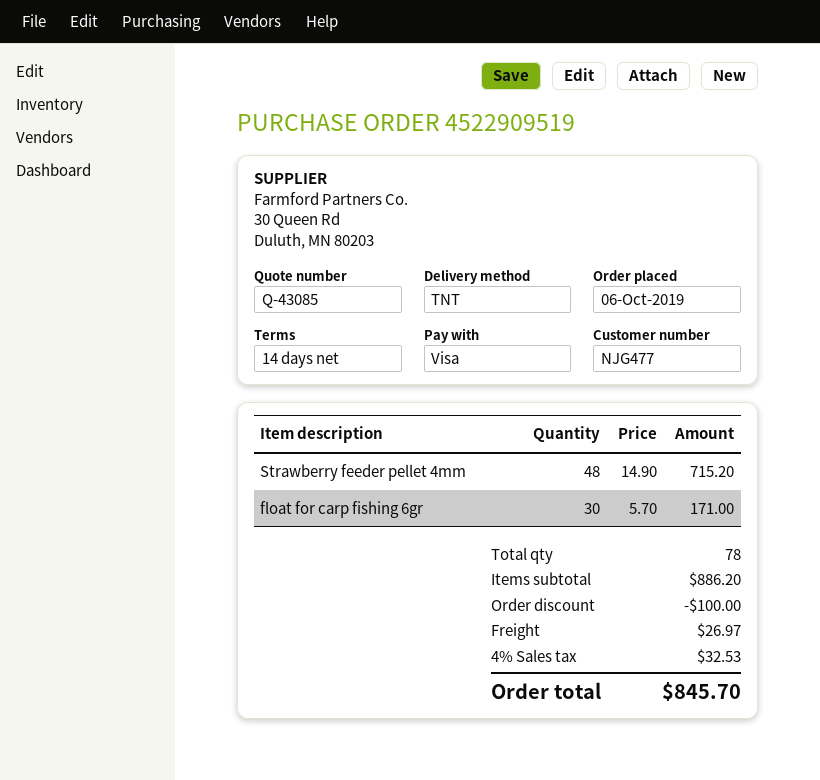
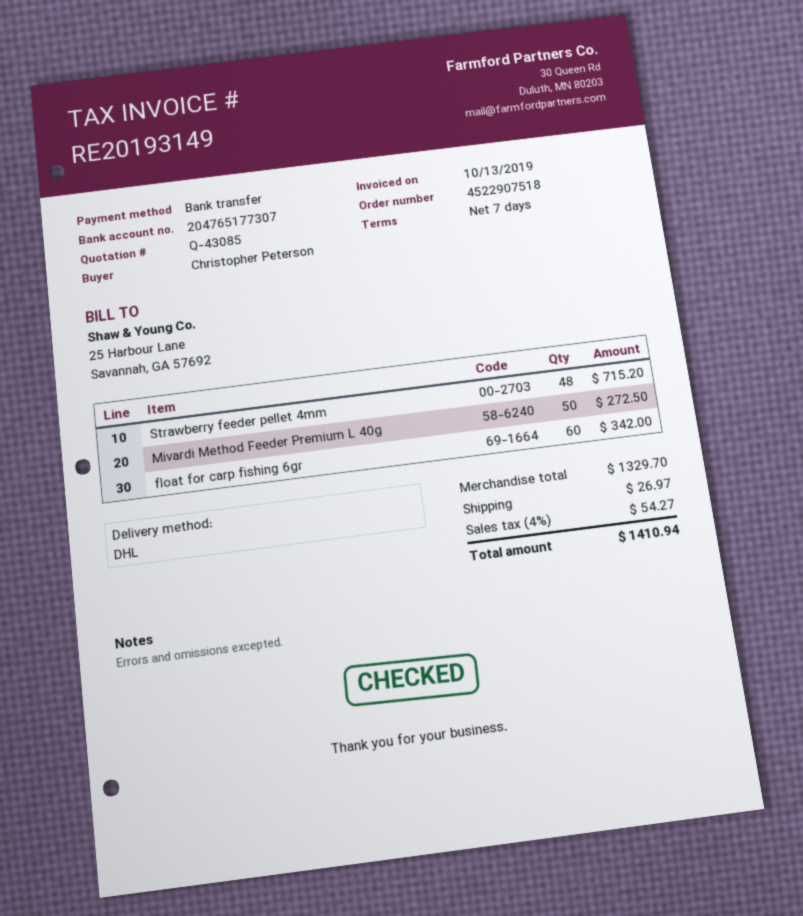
order number: 4522909519 -> 4522907518
payment terms: 14 days -> 7 days
payment method: Visa -> bank transfer
shipping method: TNT -> DHL
float for carp fishing 6gr: 30 for 171.00 -> 60 for 342.00
Mivardi Method Feeder Premium L 40g: none -> 50 for 272.50
subtotal: 886.20 -> 1329.70
discount: 100.00 -> none
tax: 4% = 32.53 -> 4% = 54.27
total: 845.70 -> 1410.94

